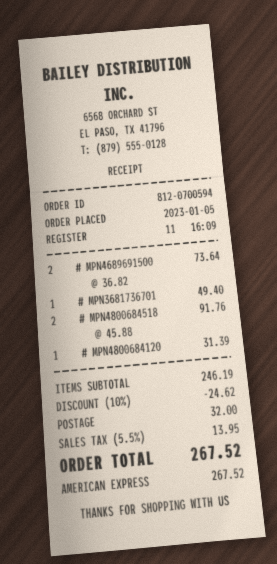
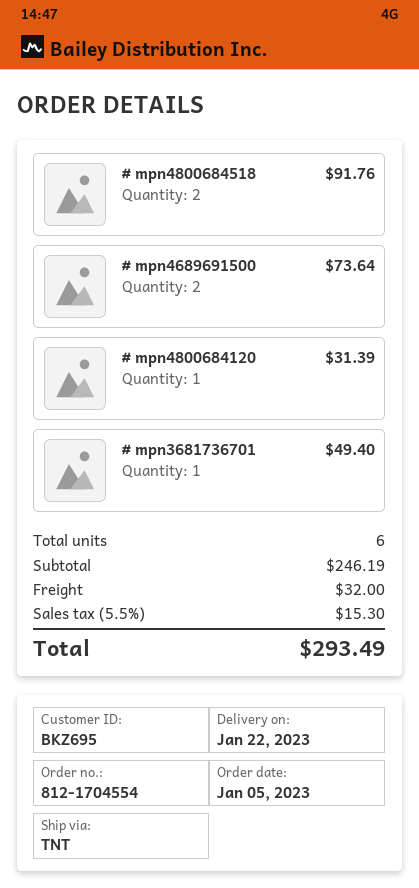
order number: 812-0700594 -> 812-1704554
discount: 10% = 24.62 -> none
tax: 5.5% = 13.95 -> 5.5% = 15.30
total: 267.52 -> 293.49

